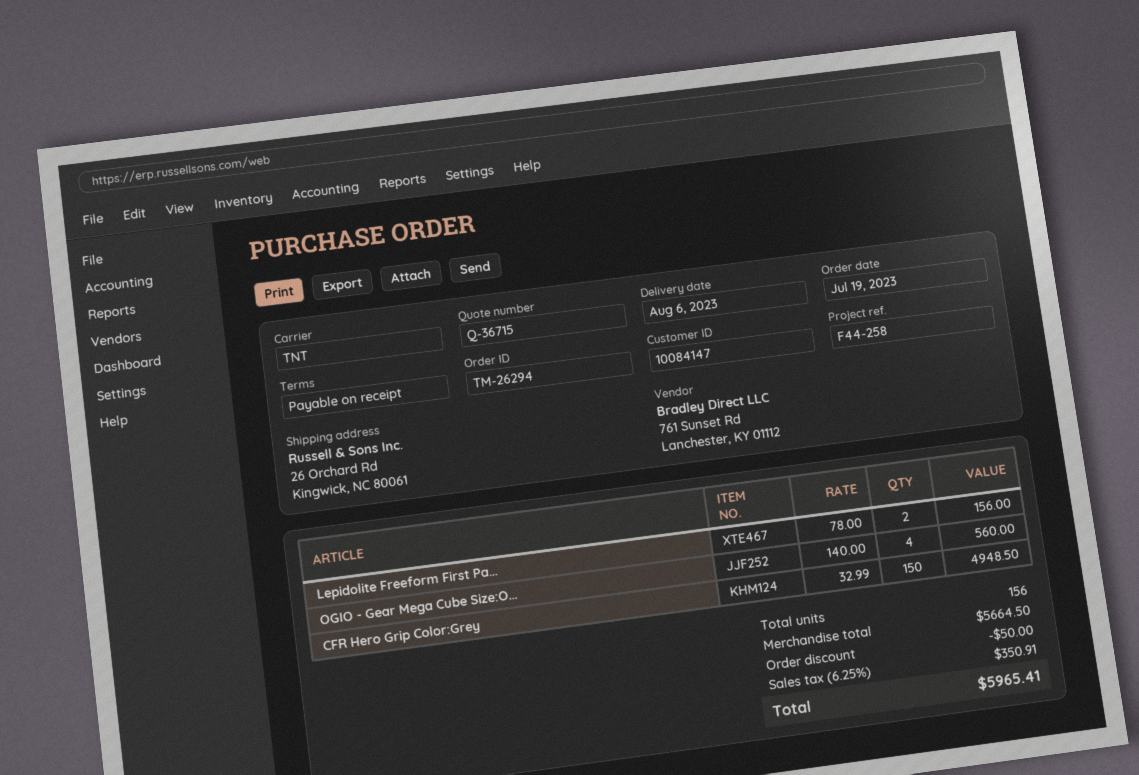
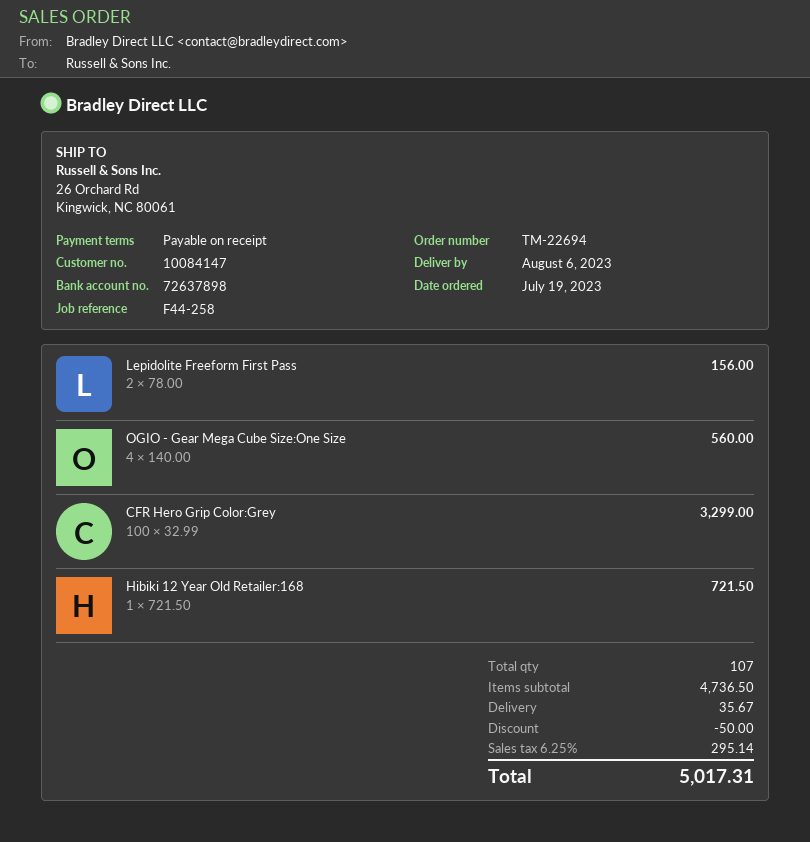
order number: TM-26294 -> TM-22694
CFR Hero Grip Color:Grey: 150 x 32.99 = 4948.50 -> 100 x 32.99 = 3299.00
Hibiki 12 Year Old Retailer:168: none -> 1 x 721.50 = 721.50
total quantity: 156 -> 107
subtotal: 5664.50 -> 4736.50
shipping: none -> 35.67
tax: 6.25% = 350.91 -> 6.25% = 295.14
total: 5965.41 -> 5017.31

